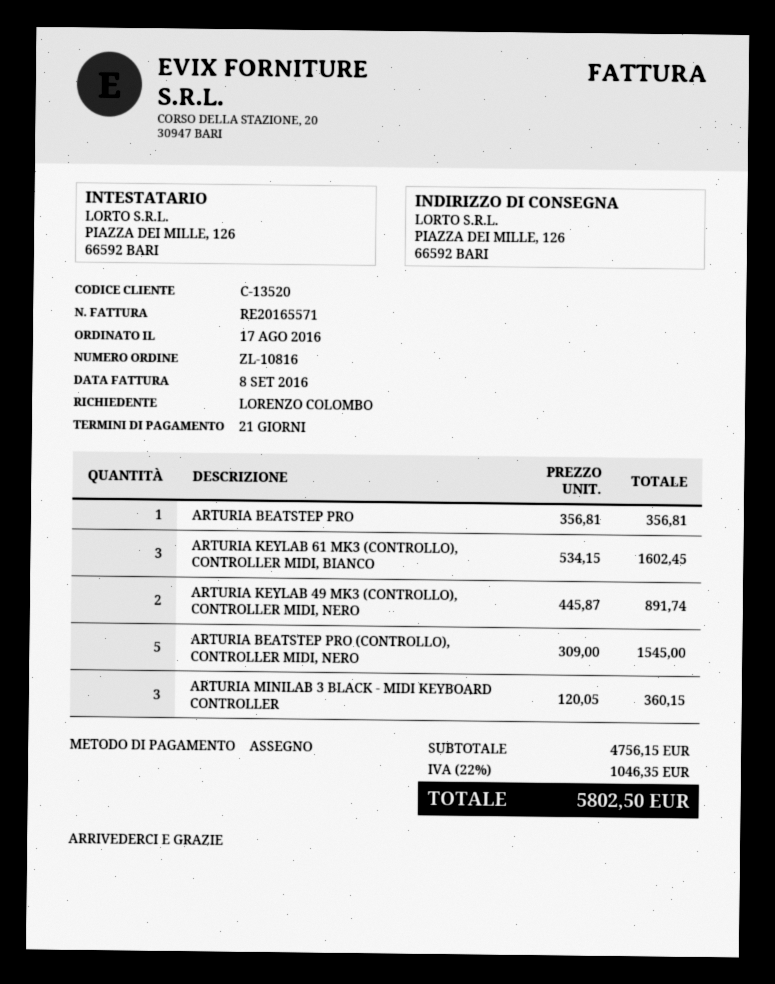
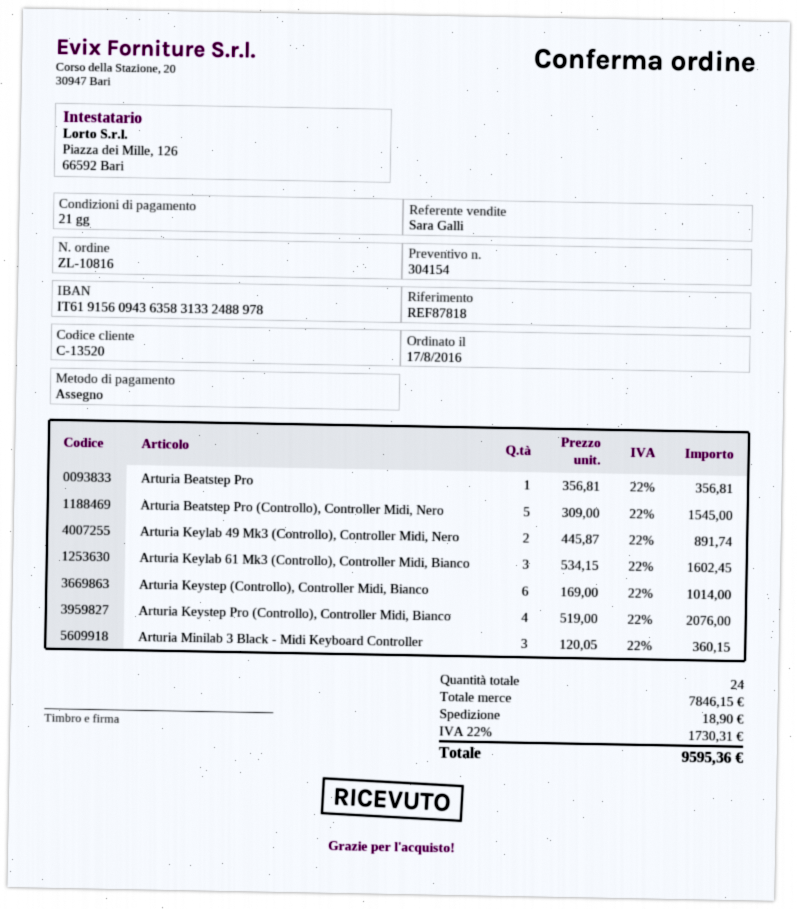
Arturia Keystep (Controllo), Controller Midi, Bianco: none -> 6 x 169.00 = 1014.00
Arturia Keystep Pro (Controllo), Controller Midi, Bianco: none -> 4 x 519.00 = 2076.00
subtotal: 4756.15 -> 7846.15
shipping: none -> 18.90
tax: 22% = 1046.35 -> 22% = 1730.31
total: 5802.50 -> 9595.36

